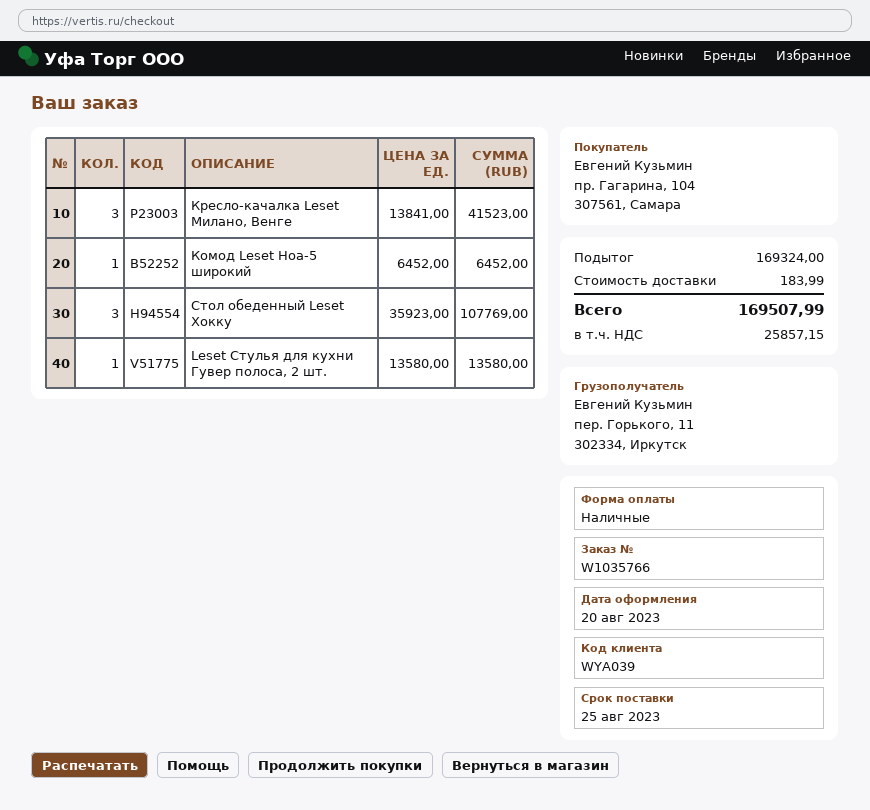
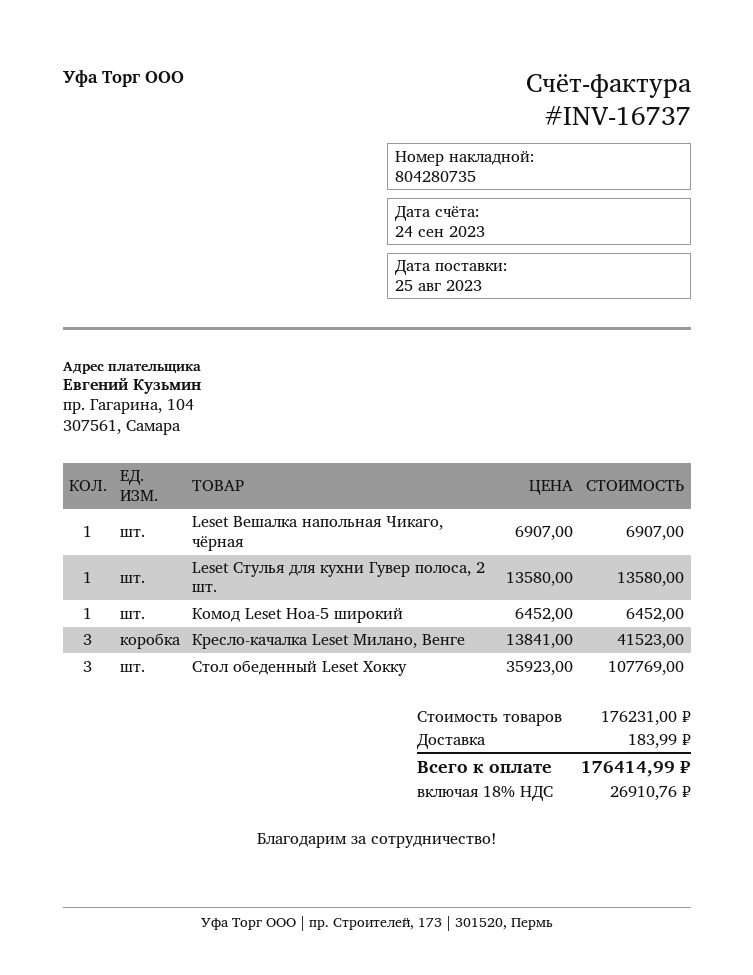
Leset Вешалка напольная Чикаго, чёрная: none -> 1 x 6907.00 = 6907.00
subtotal: 169324.00 -> 176231.00
tax: 25857.15 -> 26910.76
total: 169507.99 -> 176414.99

